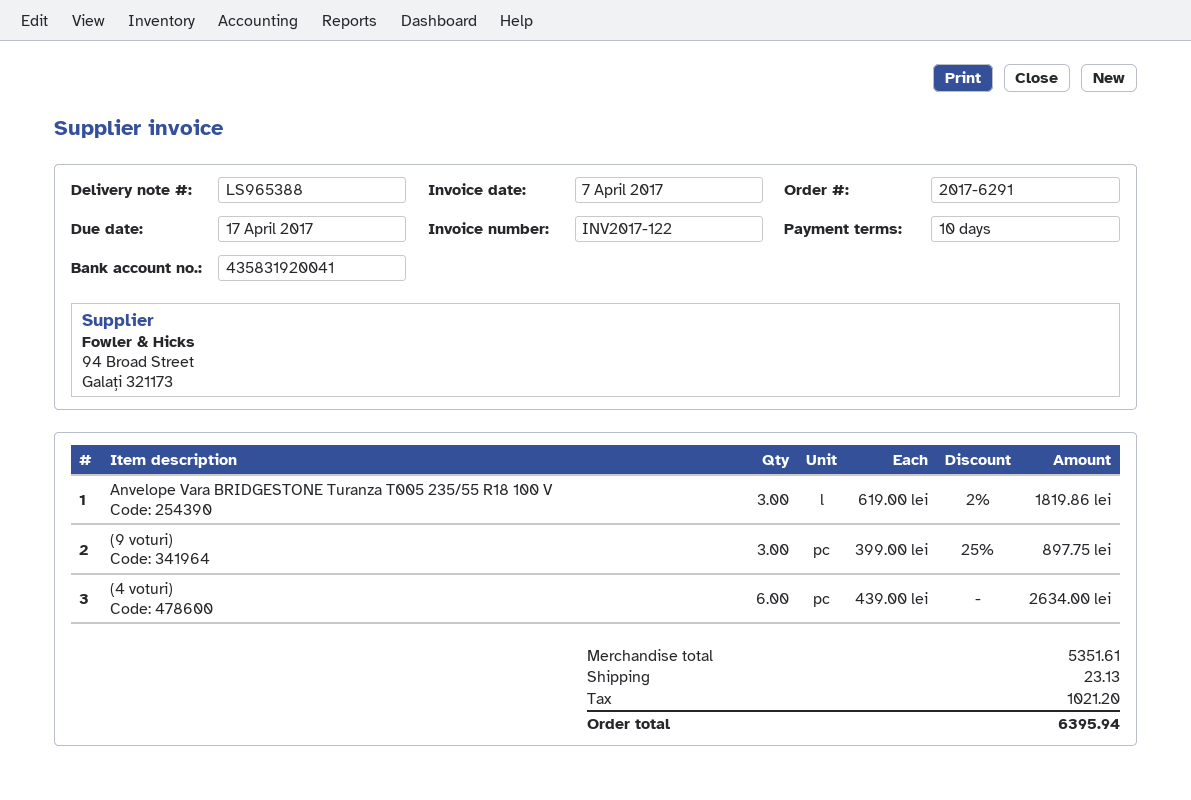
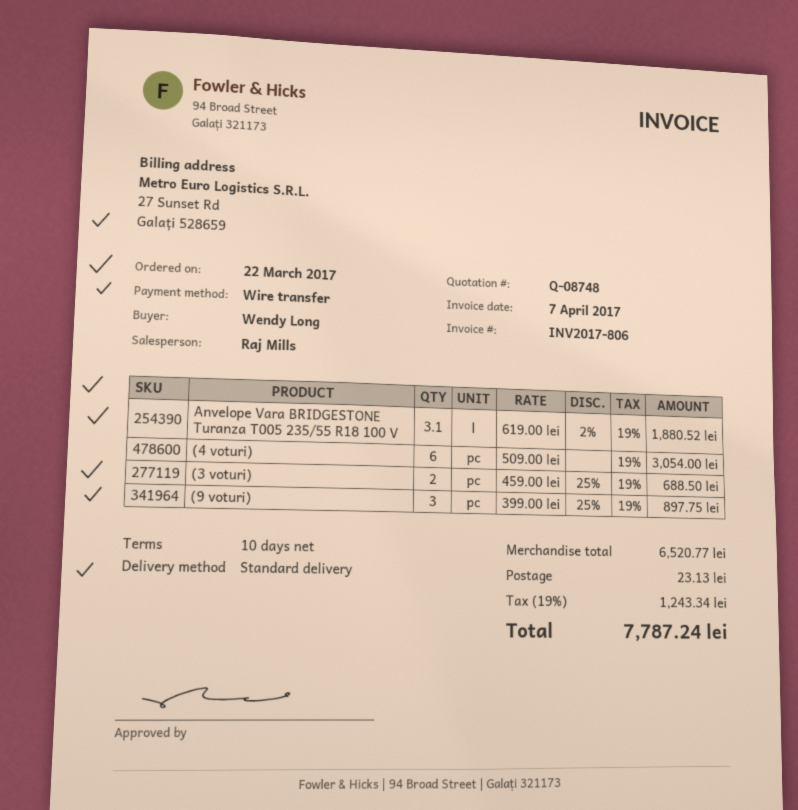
invoice number: INV2017-122 -> INV2017-806
Anvelope Vara BRIDGESTONE Turanza T005 235/55 R18 100 V: 3 x 619.00 - 2% = 1819.86 -> 3.1 x 619.00 - 2% = 1880.52
(4 voturi): 6 x 439.00 = 2634.00 -> 6 x 509.00 = 3054.00
(3 voturi): none -> 2 x 459.00 - 25% = 688.50
subtotal: 5351.61 -> 6520.77
tax: 1021.20 -> 1243.34
total: 6395.94 -> 7787.24

